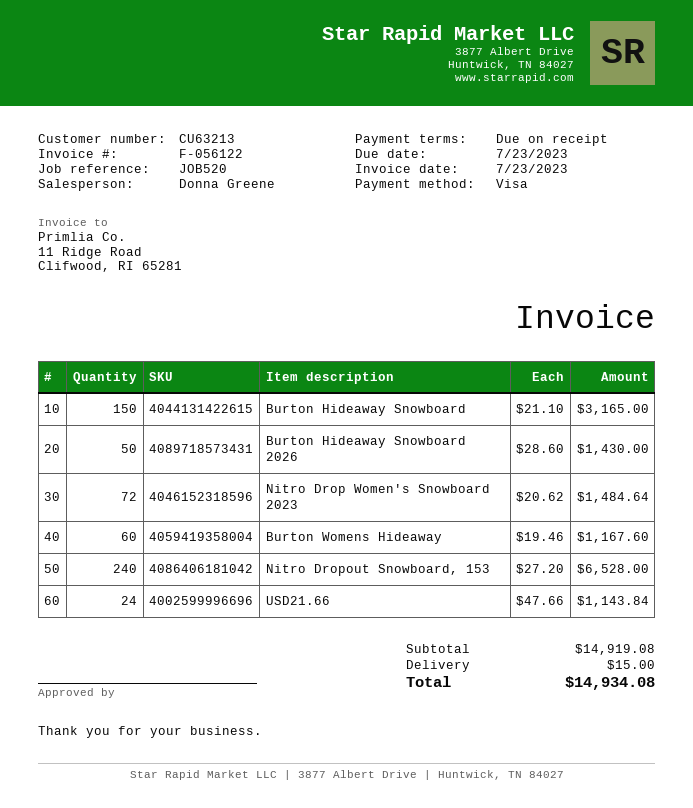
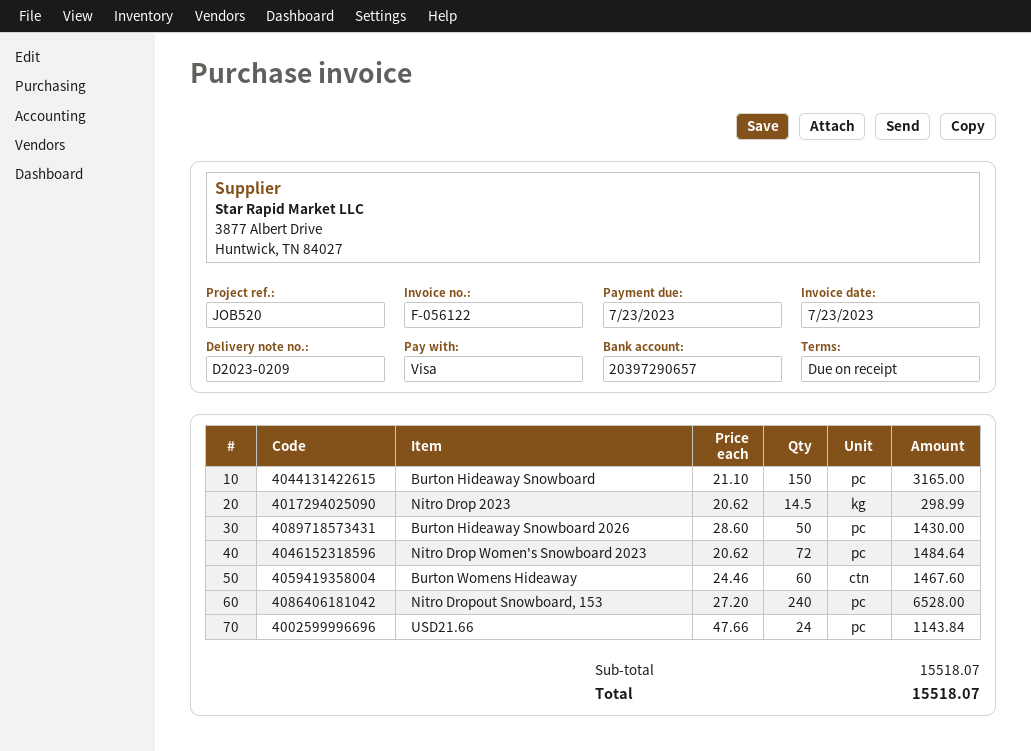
Burton Womens Hideaway: 60 x 19.46 = 1167.60 -> 60 x 24.46 = 1467.60
Nitro Drop 2023: none -> 14.5 x 20.62 = 298.99
subtotal: 14919.08 -> 15518.07
shipping: 15.00 -> none
total: 14934.08 -> 15518.07

